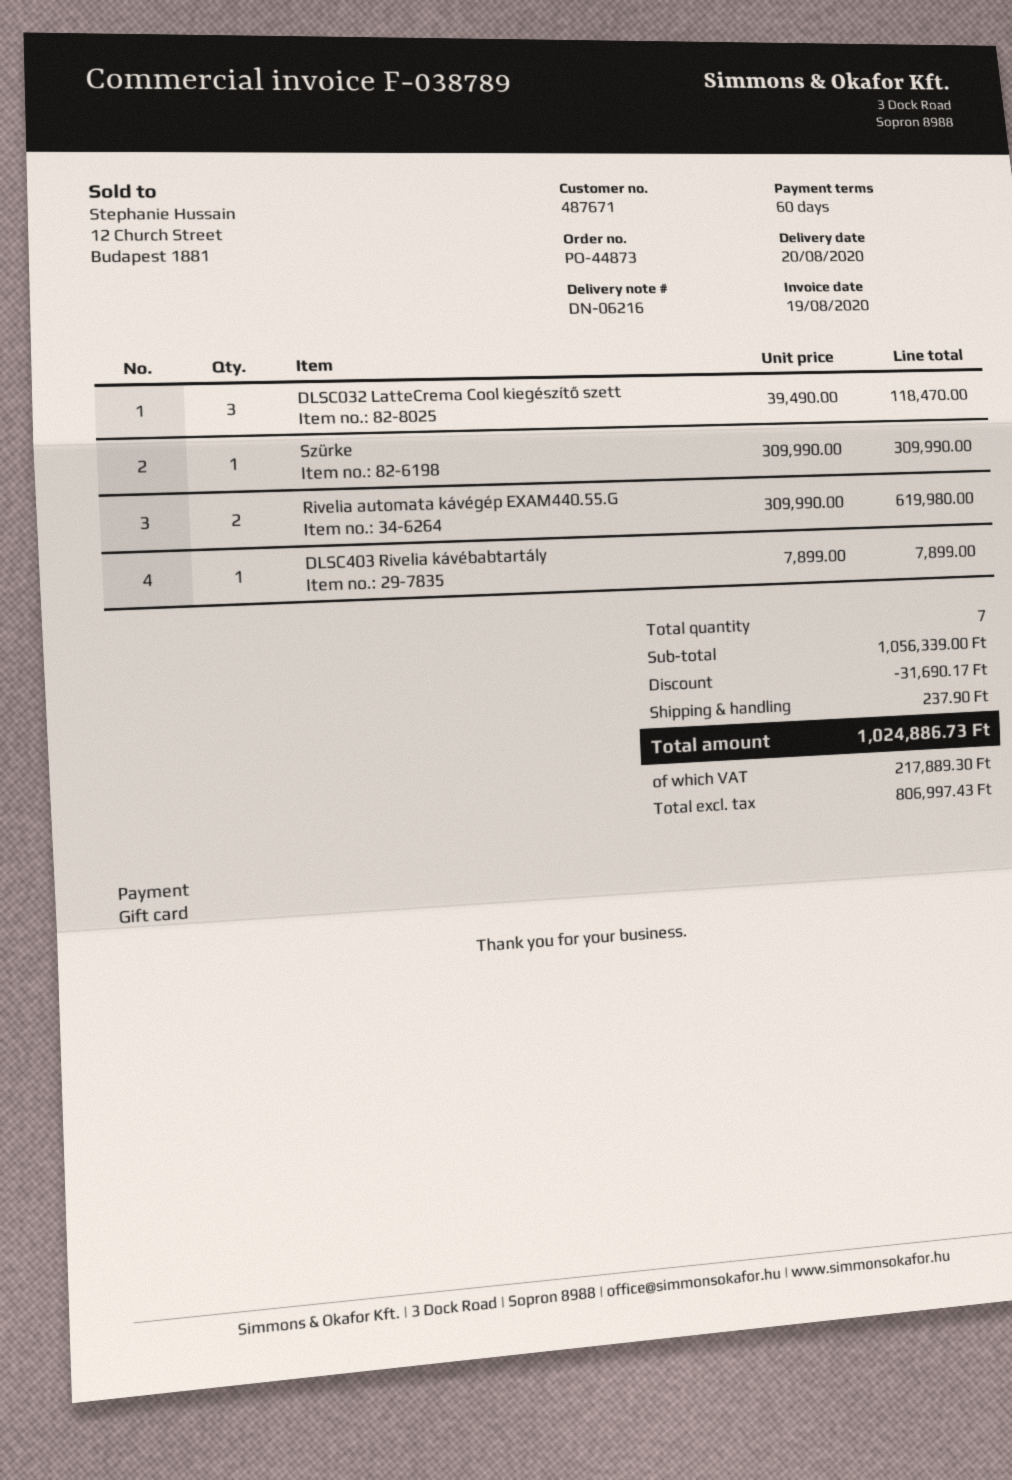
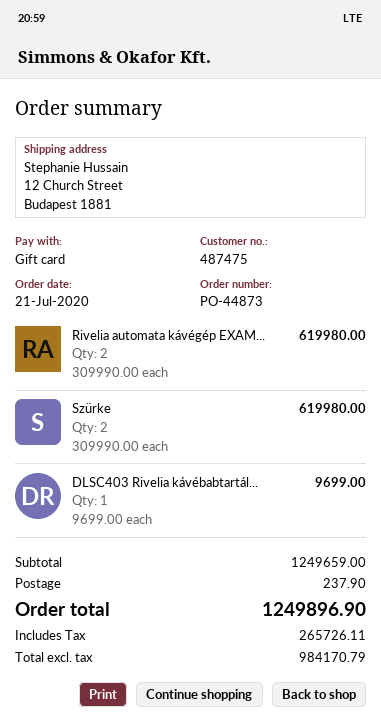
customer number: 487671 -> 487475
DLSC032 LatteCrema Cool kiegészítő szett: 3 x 39490.00 = 118470.00 -> none
Szürke: 1 x 309990.00 = 309990.00 -> 2 x 309990.00 = 619980.00
DLSC403 Rivelia kávébabtartály: 1 x 7899.00 = 7899.00 -> 1 x 9699.00 = 9699.00
subtotal: 1056339.00 -> 1249659.00
discount: 31690.17 -> none
net: 806997.43 -> 984170.79
tax: 217889.30 -> 265726.11
total: 1024886.73 -> 1249896.90

